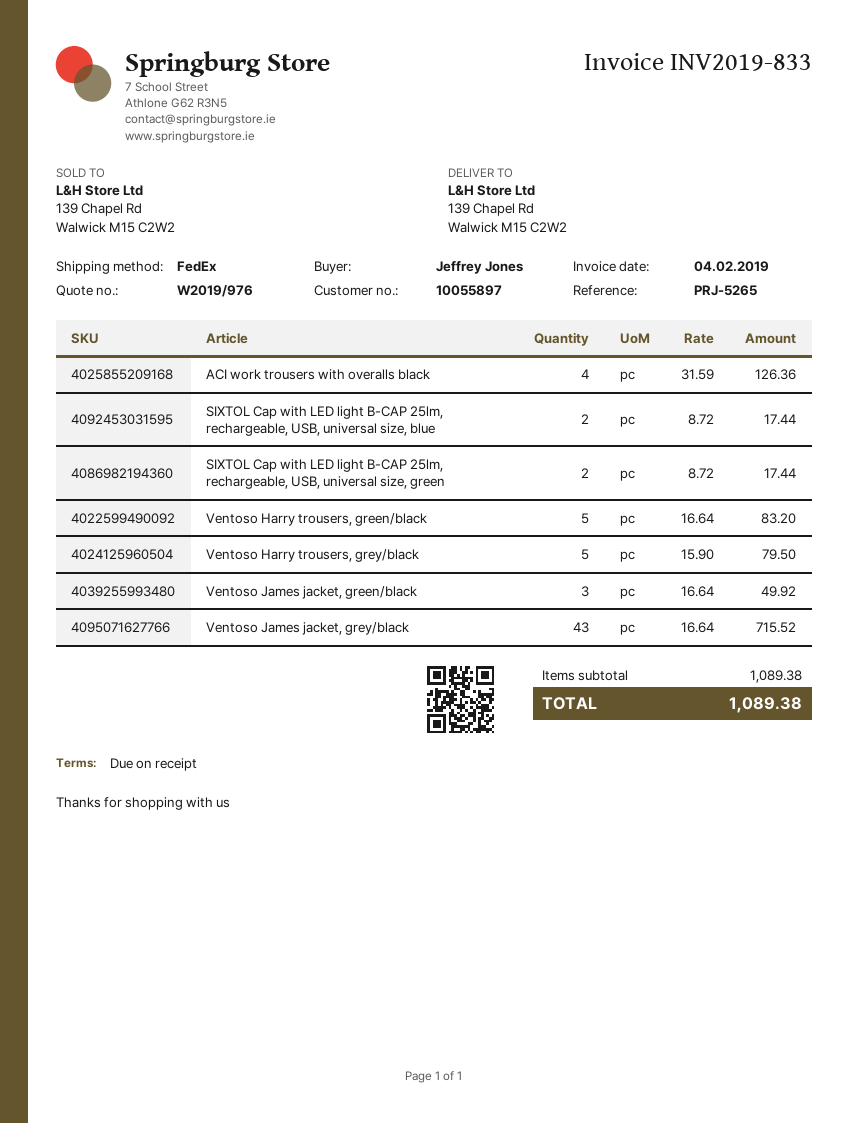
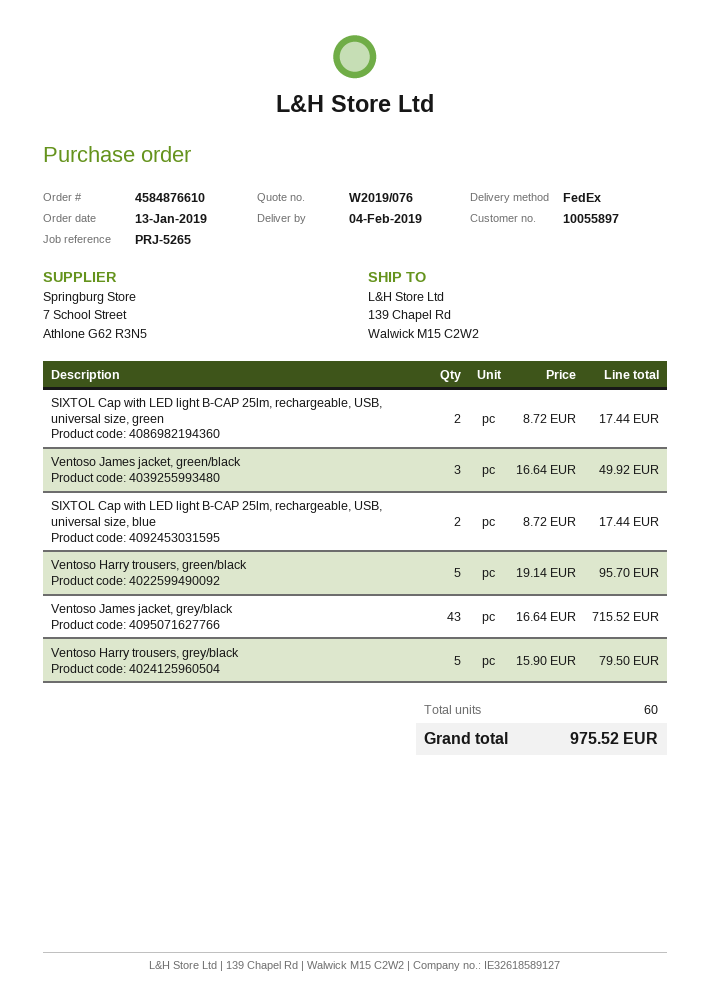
quote number: W2019/976 -> W2019/076
ACI work trousers with overalls black: 4 x 31.59 = 126.36 -> none
Ventoso Harry trousers, green/black: 5 x 16.64 = 83.20 -> 5 x 19.14 = 95.70
total: 1089.38 -> 975.52

